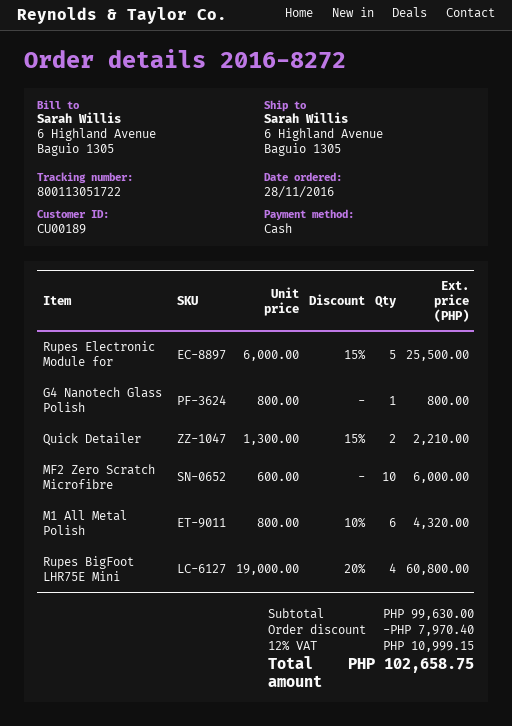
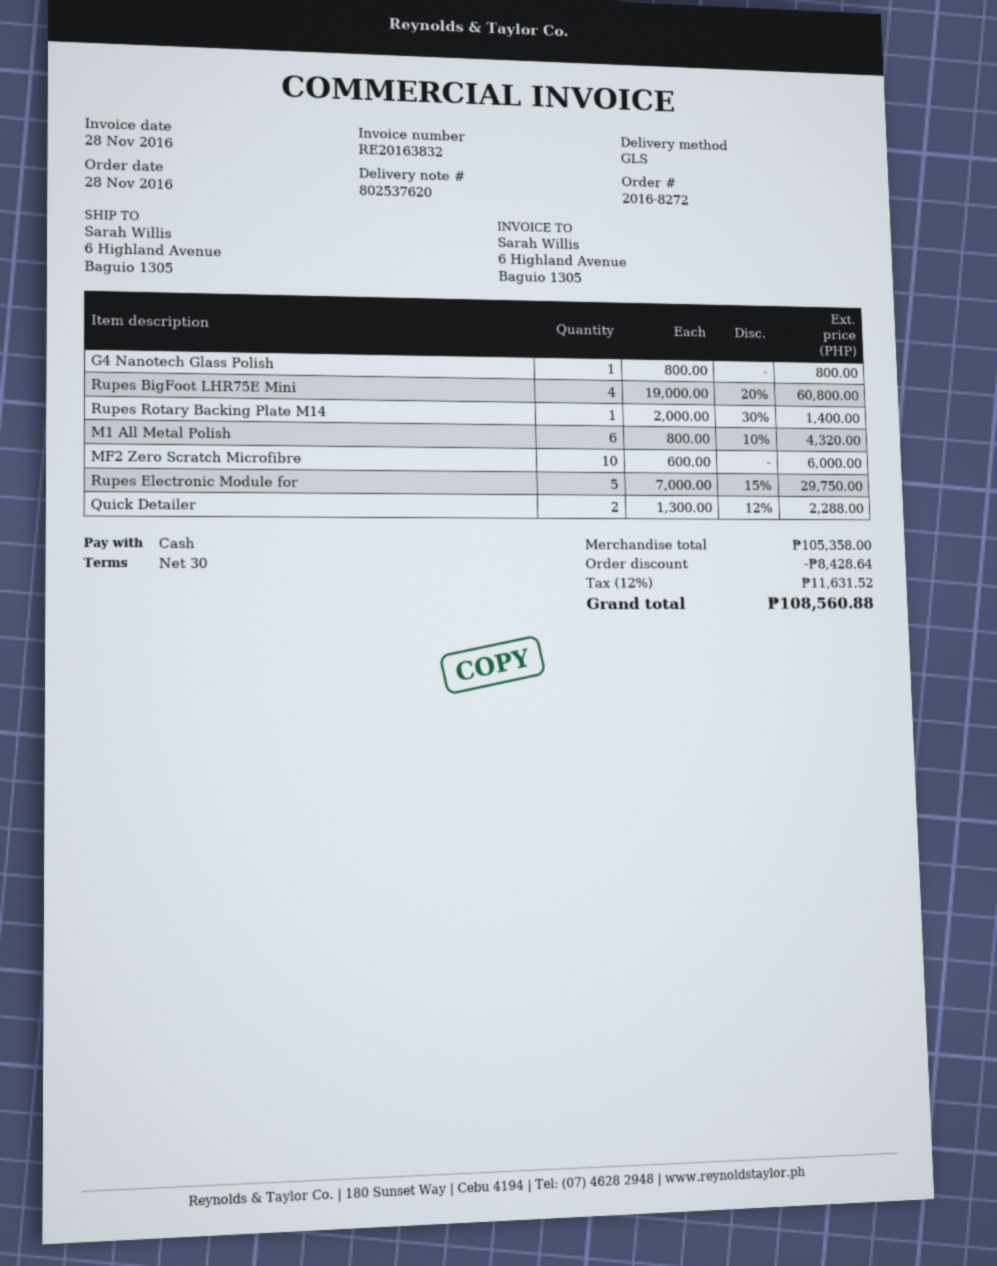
Rupes Electronic Module for: 5 x 6000.00 - 15% = 25500.00 -> 5 x 7000.00 - 15% = 29750.00
Quick Detailer: 2 x 1300.00 - 15% = 2210.00 -> 2 x 1300.00 - 12% = 2288.00
Rupes Rotary Backing Plate M14: none -> 1 x 2000.00 - 30% = 1400.00
subtotal: 99630.00 -> 105358.00
discount: 7970.40 -> 8428.64
tax: 12% = 10999.15 -> 12% = 11631.52
total: 102658.75 -> 108560.88

